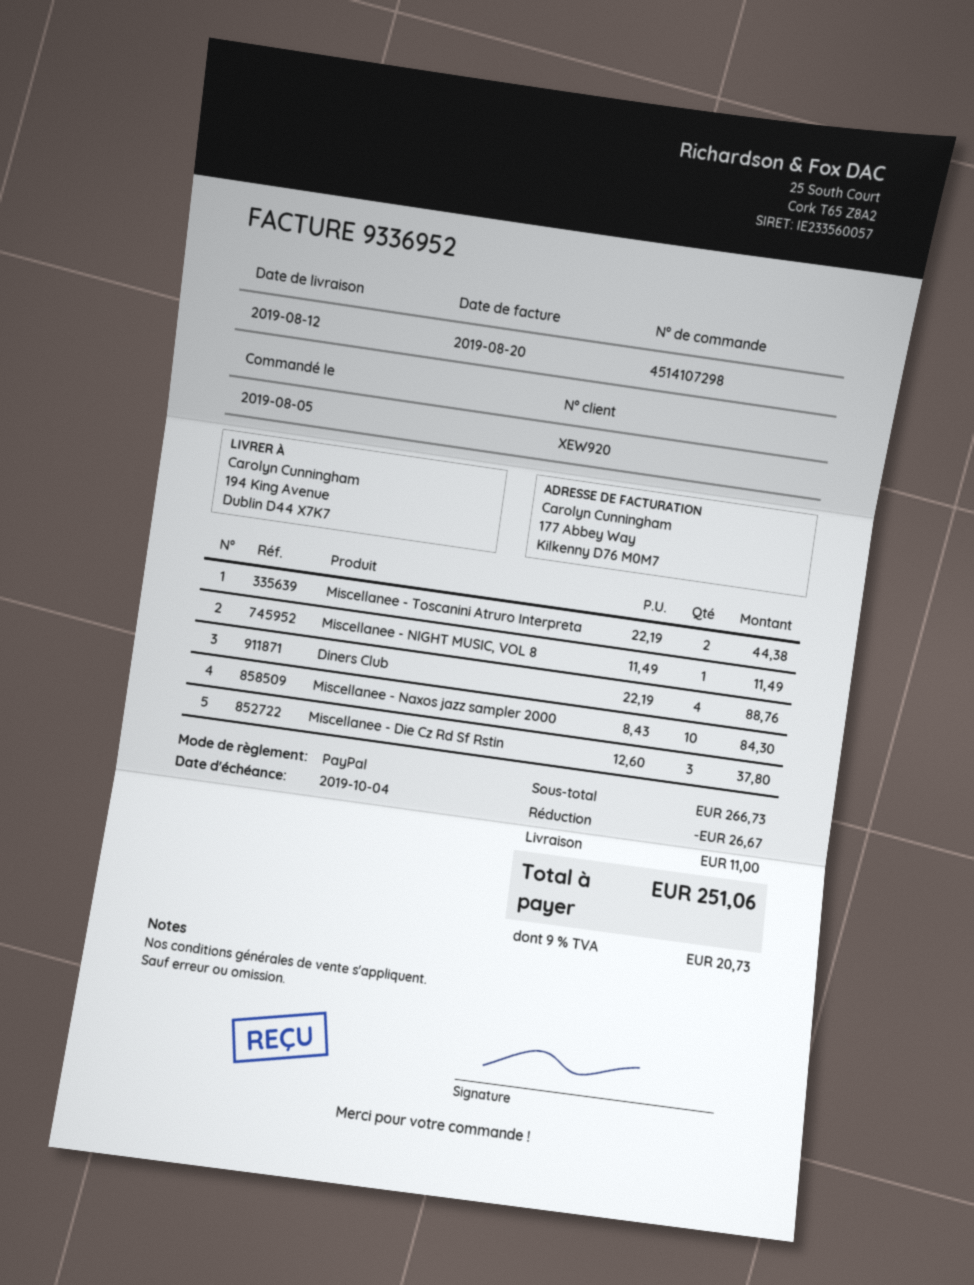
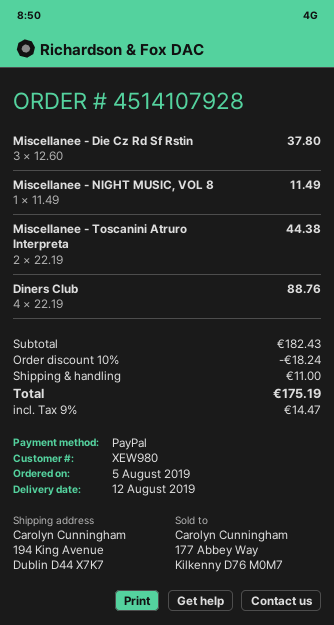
order number: 4514107298 -> 4514107928
customer number: XEW920 -> XEW980
Miscellanee - Naxos jazz sampler 2000: 10 x 8.43 = 84.30 -> none
subtotal: 266.73 -> 182.43
discount: 26.67 -> 18.24
tax: 9% = 20.73 -> 9% = 14.47
total: 251.06 -> 175.19

